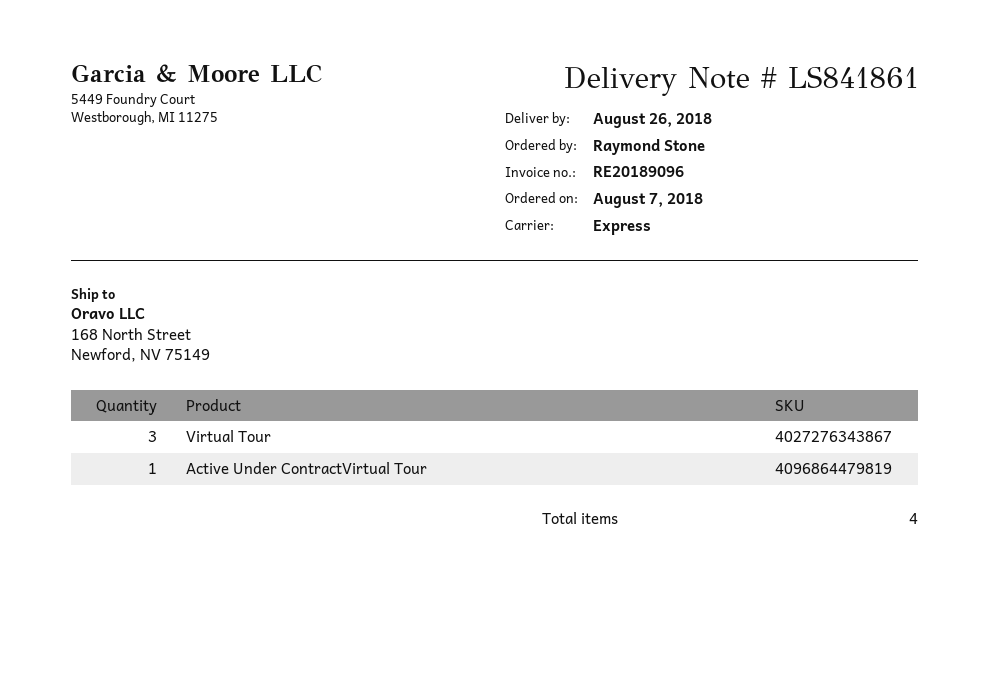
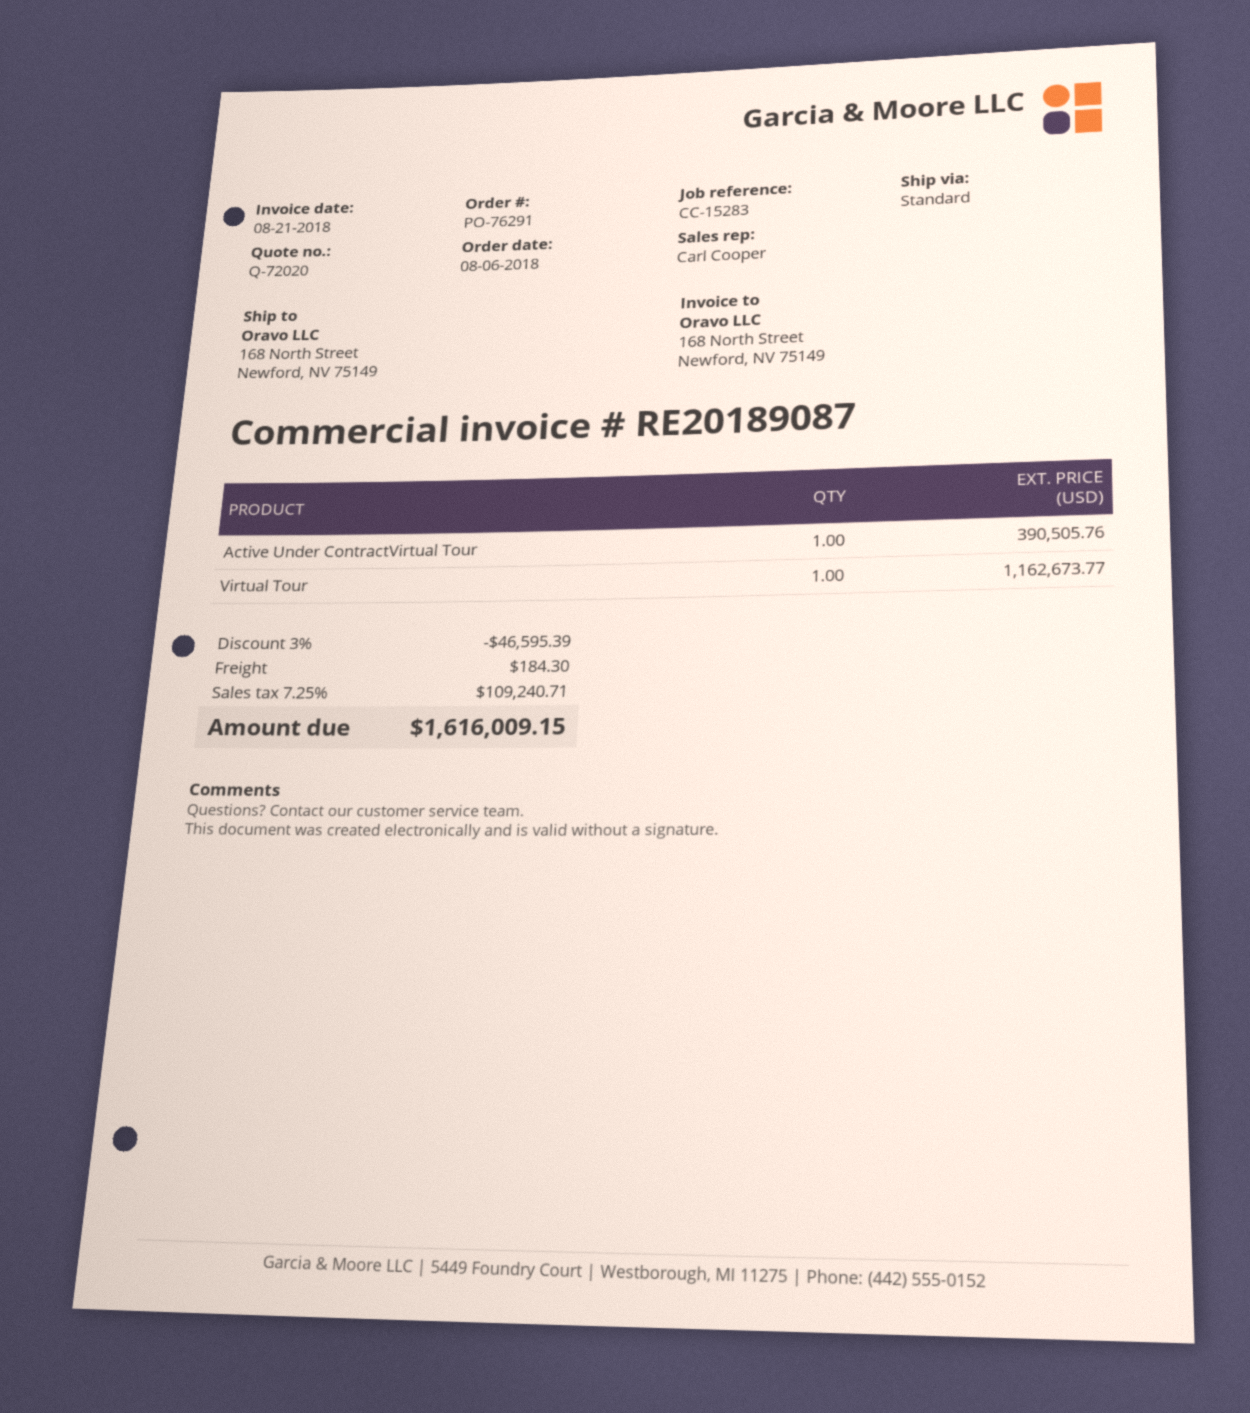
order date: 2018-08-07 -> 2018-08-06
invoice number: RE20189096 -> RE20189087
shipping method: express -> standard
Virtual Tour: 3 -> 1

